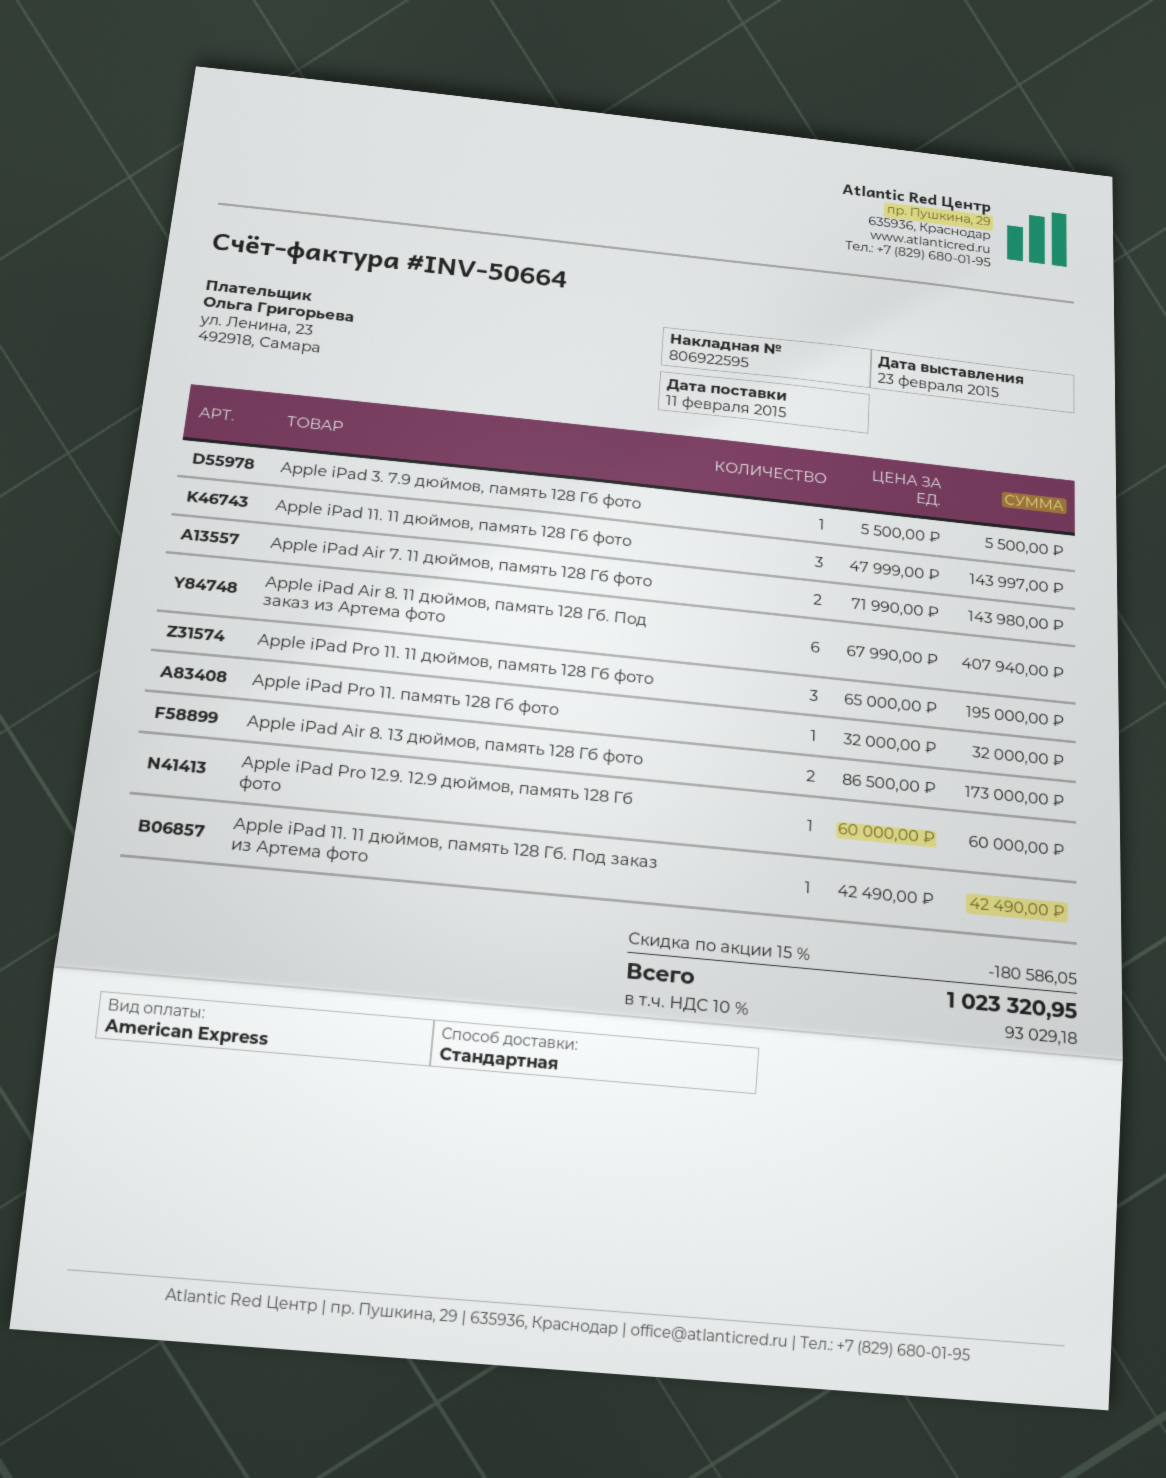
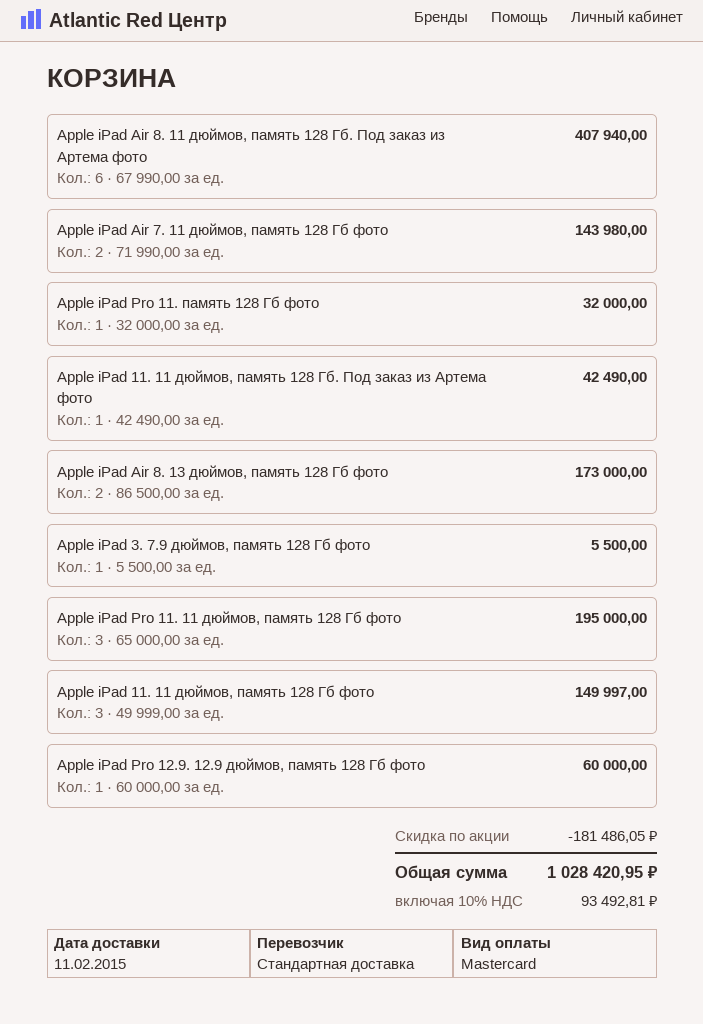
payment method: American Express -> Mastercard
Apple iPad 11. 11 дюймов, память 128 Гб фото: 3 x 47999.00 = 143997.00 -> 3 x 49999.00 = 149997.00
discount: 180586.05 -> 181486.05
tax: 10% = 93029.18 -> 10% = 93492.81
total: 1023320.95 -> 1028420.95

